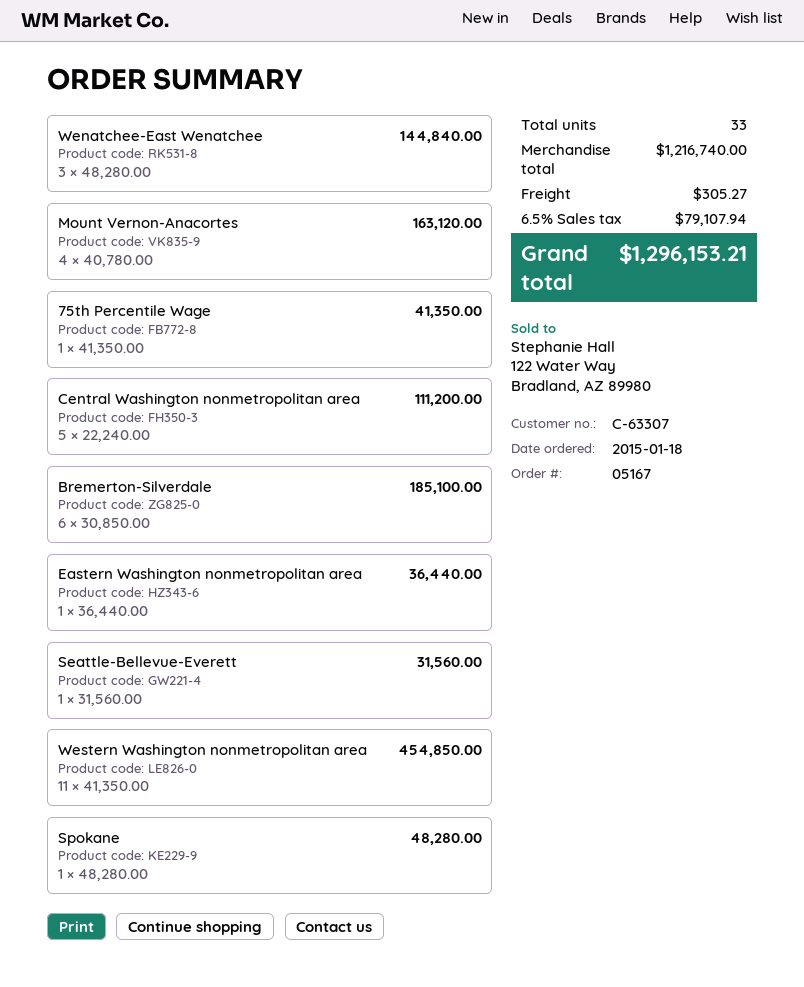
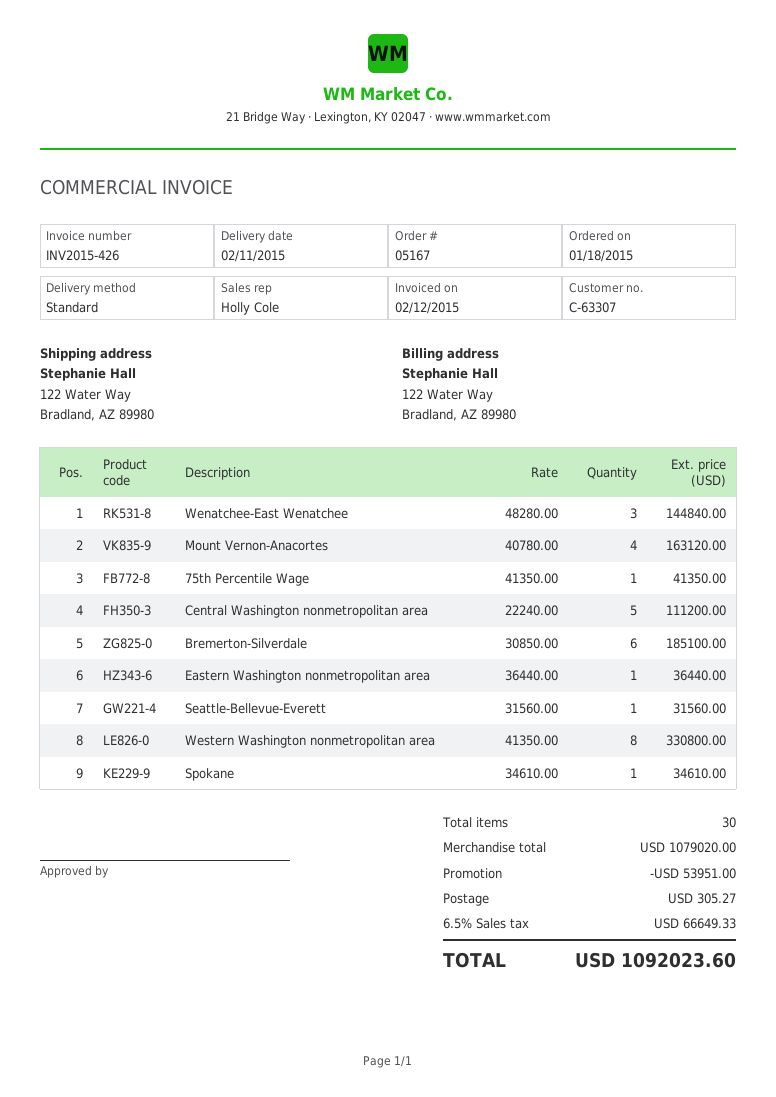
Western Washington nonmetropolitan area: 11 x 41350.00 = 454850.00 -> 8 x 41350.00 = 330800.00
Spokane: 1 x 48280.00 = 48280.00 -> 1 x 34610.00 = 34610.00
total quantity: 33 -> 30
subtotal: 1216740.00 -> 1079020.00
discount: none -> 53951.00
tax: 6.5% = 79107.94 -> 6.5% = 66649.33
total: 1296153.21 -> 1092023.60

